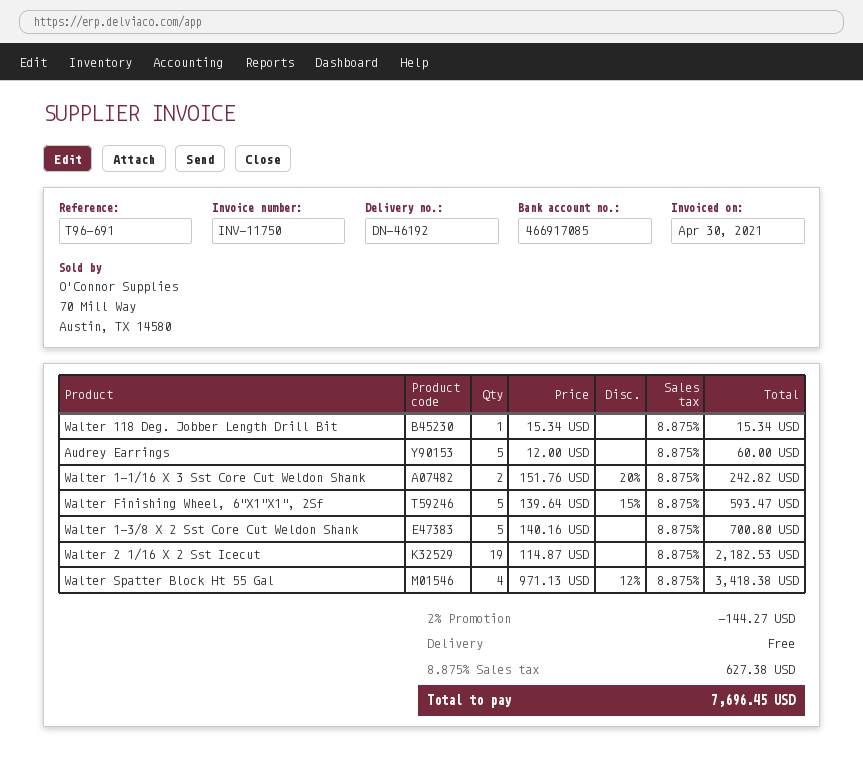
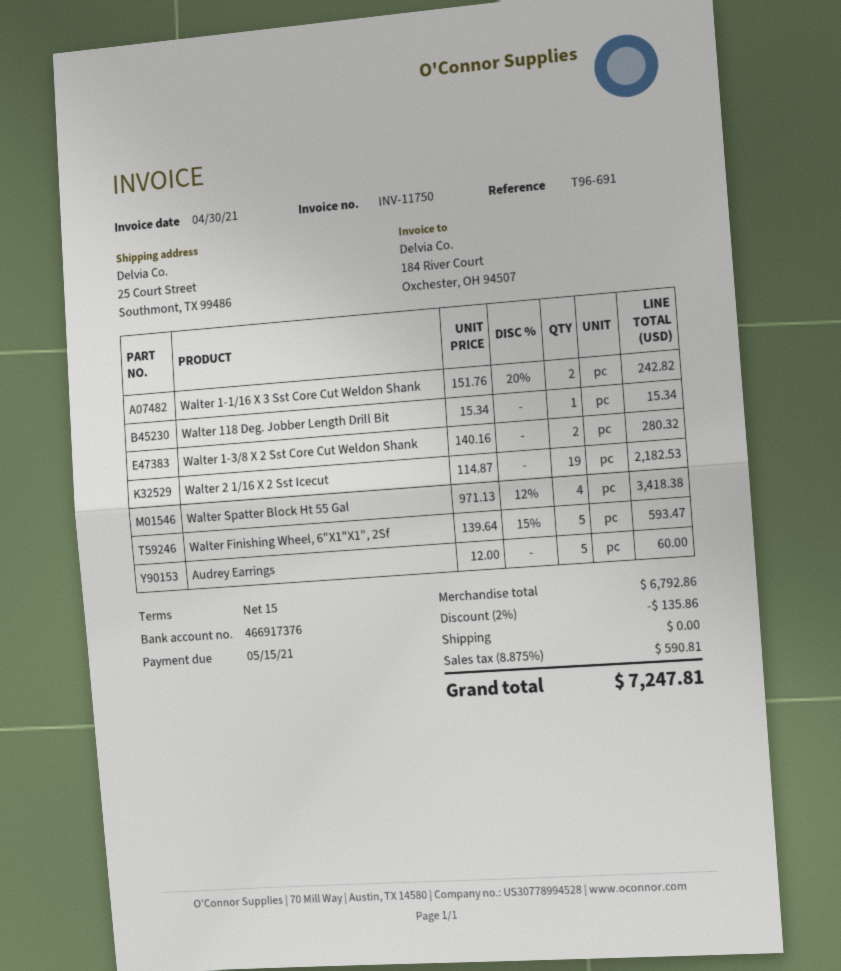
bank account: 466917085 -> 466917376
Walter 1-3/8 X 2 Sst Core Cut Weldon Shank: 5 x 140.16 = 700.80 -> 2 x 140.16 = 280.32
discount: 2% = 144.27 -> 2% = 135.86
tax: 8.875% = 627.38 -> 8.875% = 590.81
total: 7696.45 -> 7247.81

